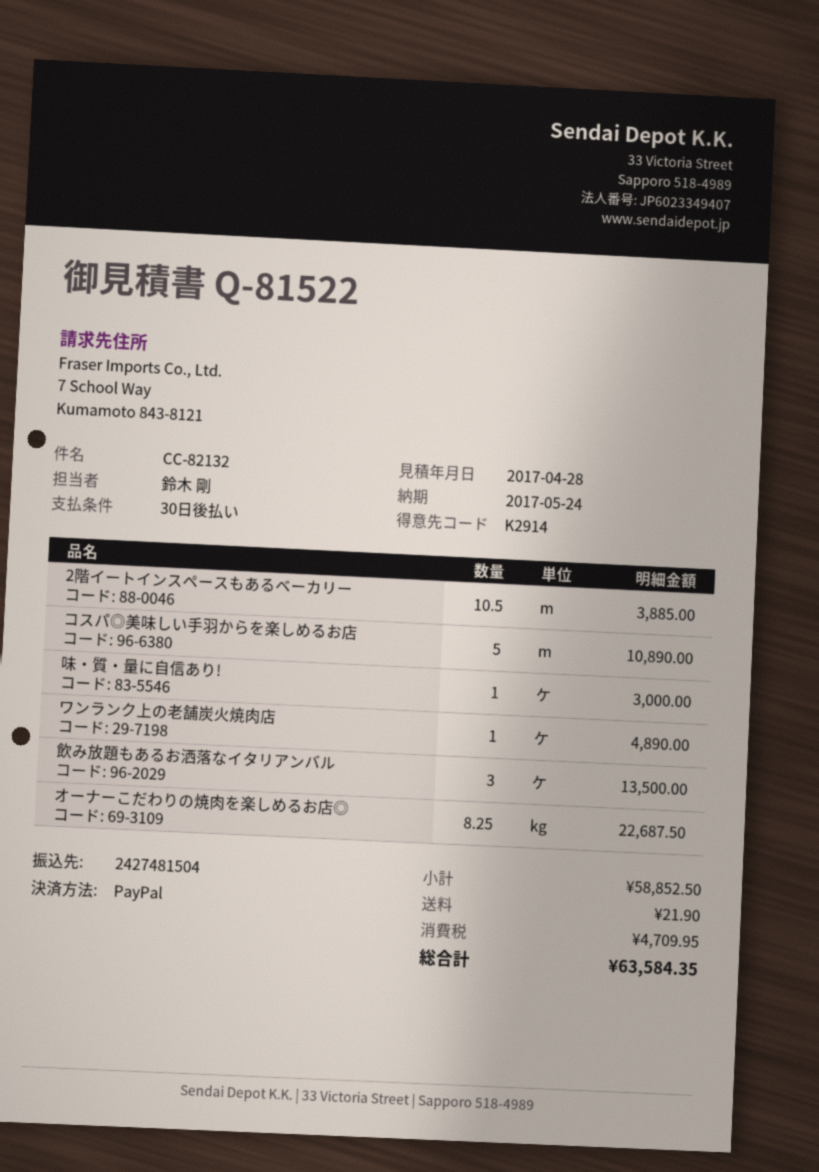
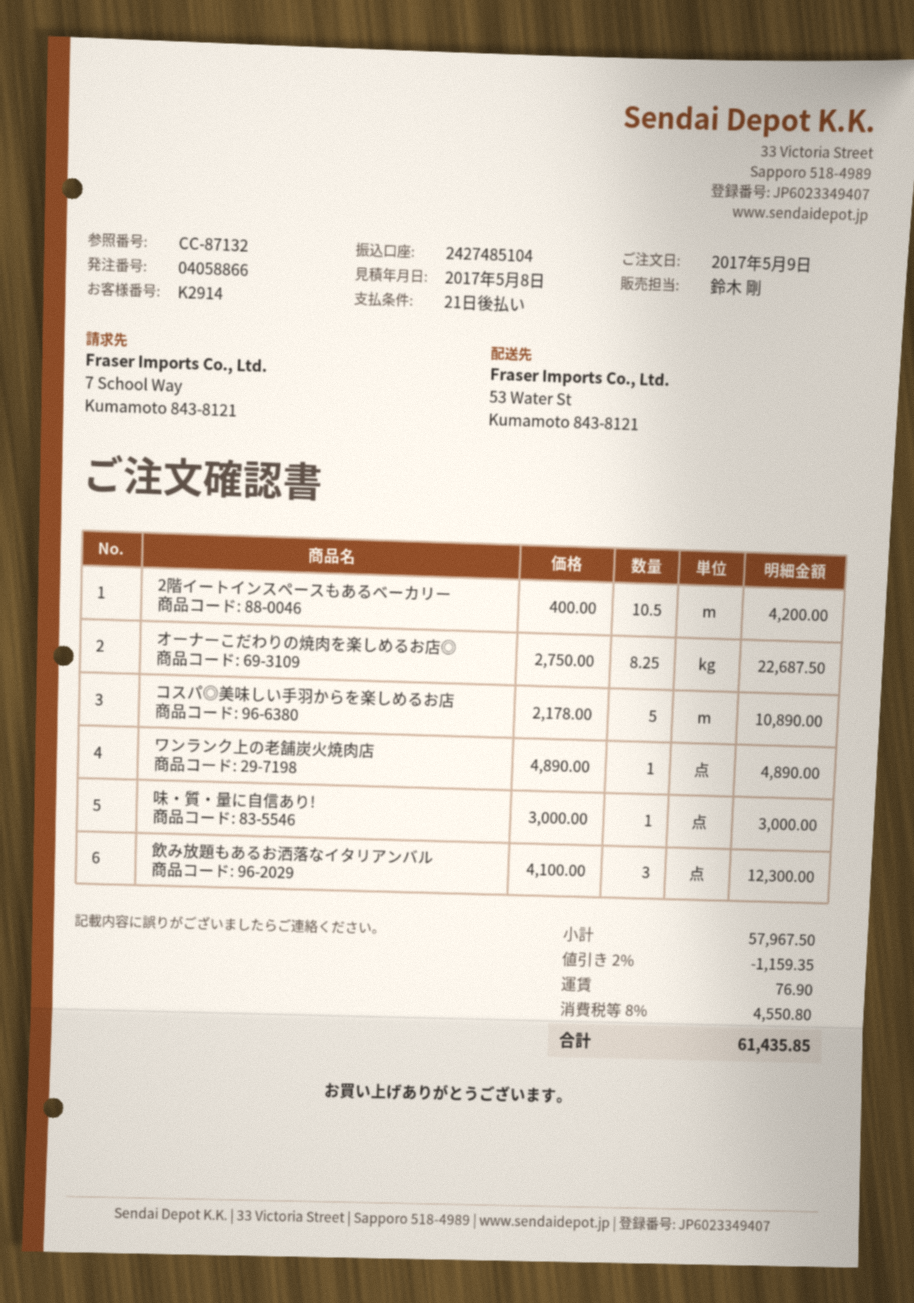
quote date: 2017-04-28 -> 2017-05-08
payment terms: 30 days -> 21 days
reference: CC-82132 -> CC-87132
bank account: 2427481504 -> 2427485104
2階イートインスペースもあるベーカリー: 10.5 for 3885.00 -> 10.5 for 4200.00
飲み放題もあるお洒落なイタリアンバル: 3 for 13500.00 -> 3 for 12300.00
subtotal: 58852.50 -> 57967.50
discount: none -> 2% = 1159.35
shipping: 21.90 -> 76.90
tax: 4709.95 -> 4550.80
total: 63584.35 -> 61435.85

